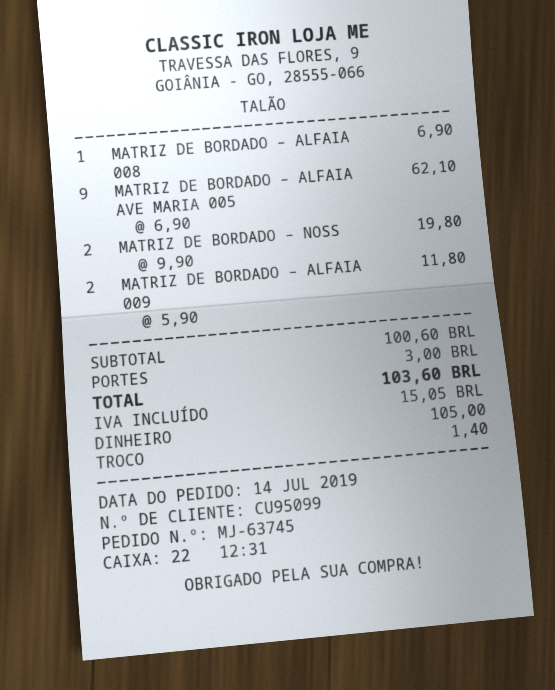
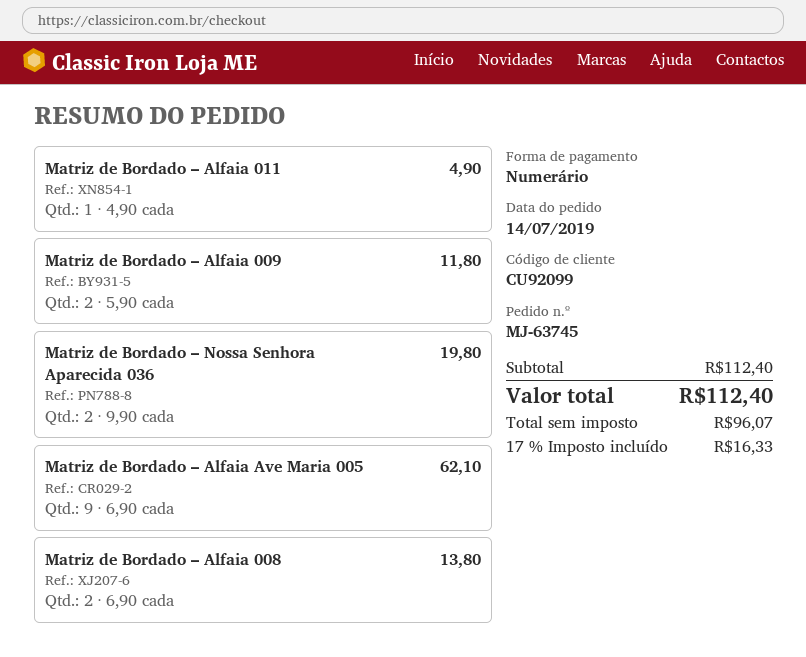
customer number: CU95099 -> CU92099
MATRIZ DE BORDADO – ALFAIA 008: 1 x 6.90 = 6.90 -> 2 x 6.90 = 13.80
Matriz de Bordado – Alfaia 011: none -> 1 x 4.90 = 4.90
subtotal: 100.60 -> 112.40
shipping: 3.00 -> none
tax: 15.05 -> 16.33
total: 103.60 -> 112.40

